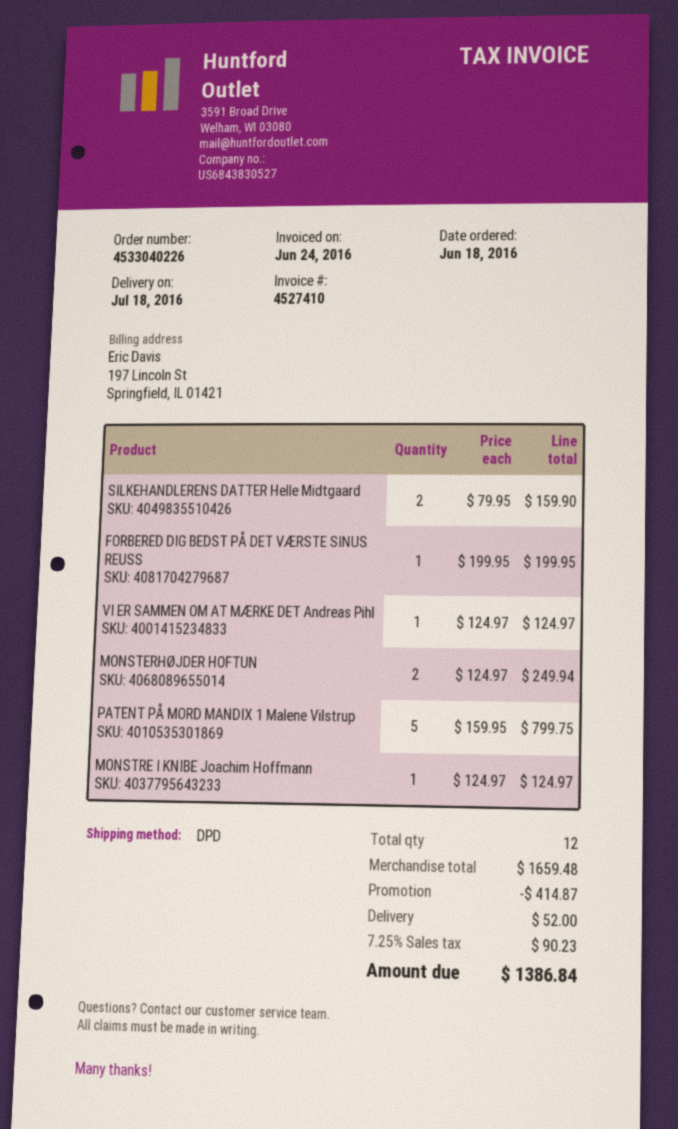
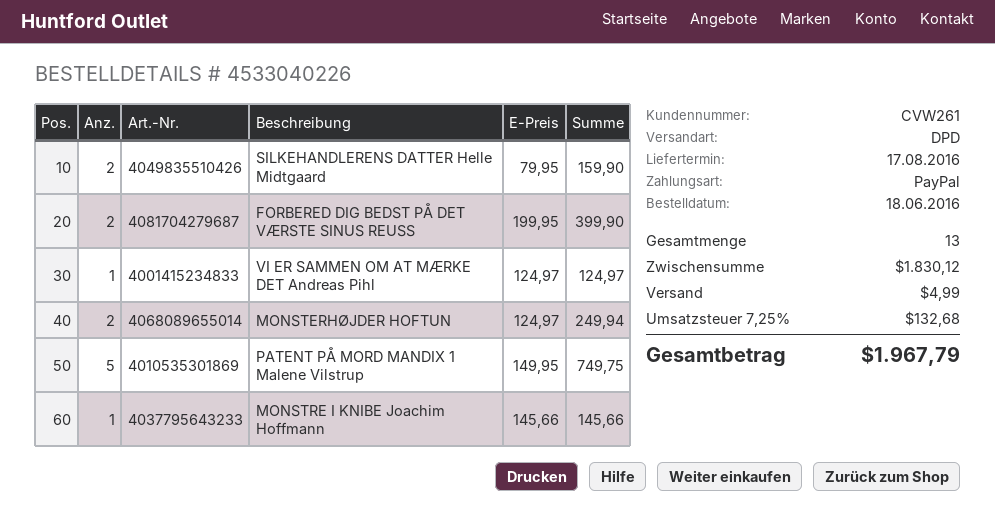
delivery date: 2016-07-18 -> 2016-08-17
FORBERED DIG BEDST PÅ DET VÆRSTE SINUS REUSS: 1 x 199.95 = 199.95 -> 2 x 199.95 = 399.90
PATENT PÅ MORD MANDIX 1 Malene Vilstrup: 5 x 159.95 = 799.75 -> 5 x 149.95 = 749.75
MONSTRE I KNIBE Joachim Hoffmann: 1 x 124.97 = 124.97 -> 1 x 145.66 = 145.66
total quantity: 12 -> 13
subtotal: 1659.48 -> 1830.12
discount: 414.87 -> none
shipping: 52.00 -> 4.99
tax: 7.25% = 90.23 -> 7.25% = 132.68
total: 1386.84 -> 1967.79

